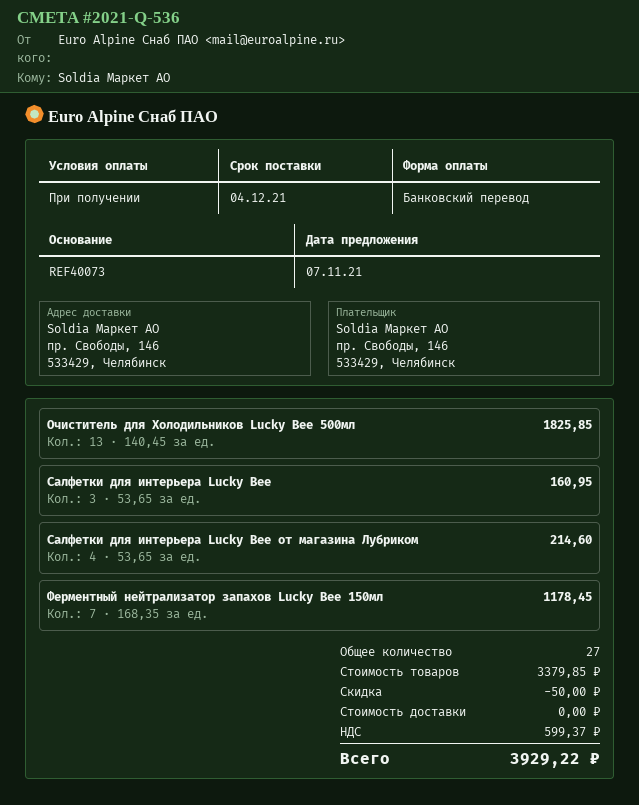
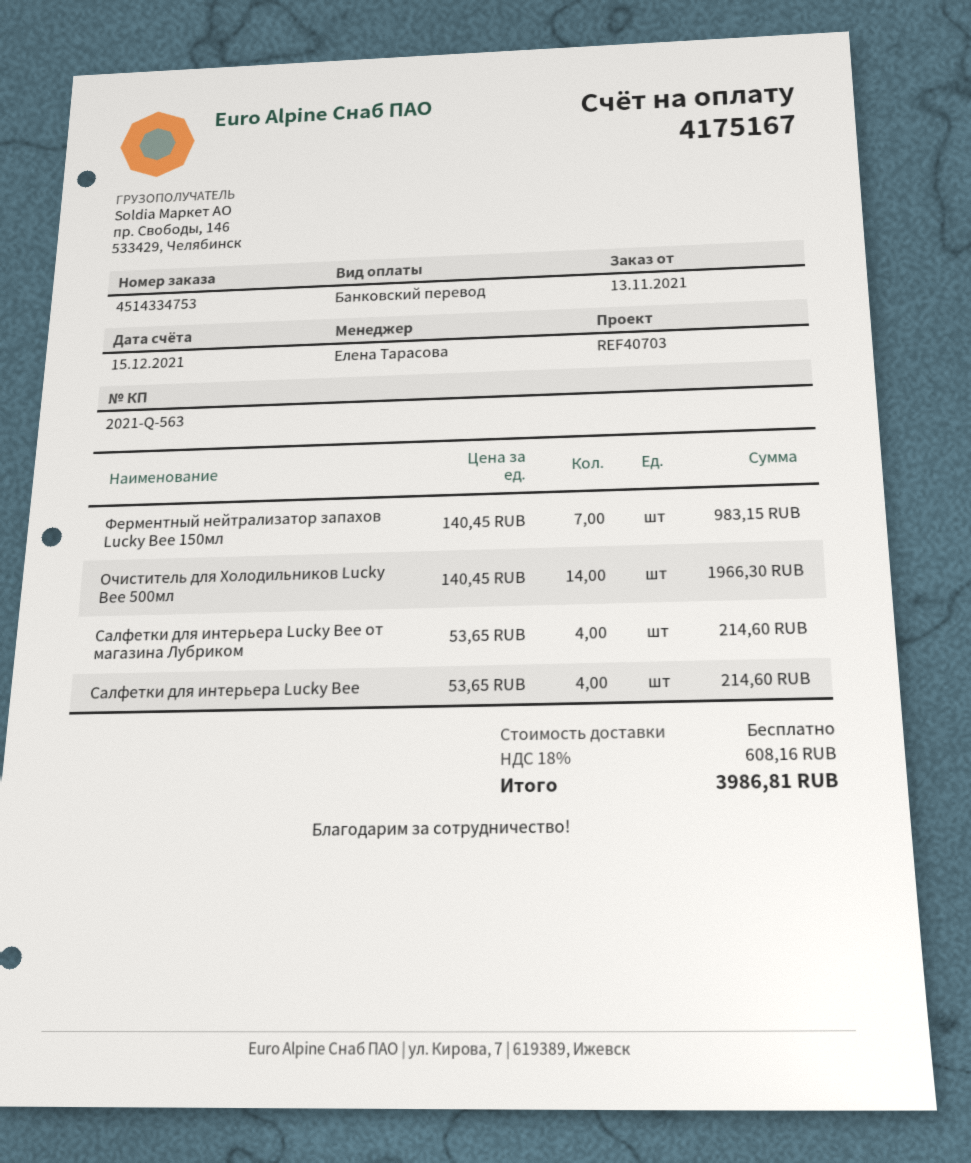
quote number: 2021-Q-536 -> 2021-Q-563
reference: REF40073 -> REF40703
Очиститель для Холодильников Lucky Bee 500мл: 13 x 140.45 = 1825.85 -> 14 x 140.45 = 1966.30
Салфетки для интерьера Lucky Bee: 3 x 53.65 = 160.95 -> 4 x 53.65 = 214.60
Ферментный нейтрализатор запахов Lucky Bee 150мл: 7 x 168.35 = 1178.45 -> 7 x 140.45 = 983.15
discount: 50.00 -> none
tax: 599.37 -> 608.16
total: 3929.22 -> 3986.81

